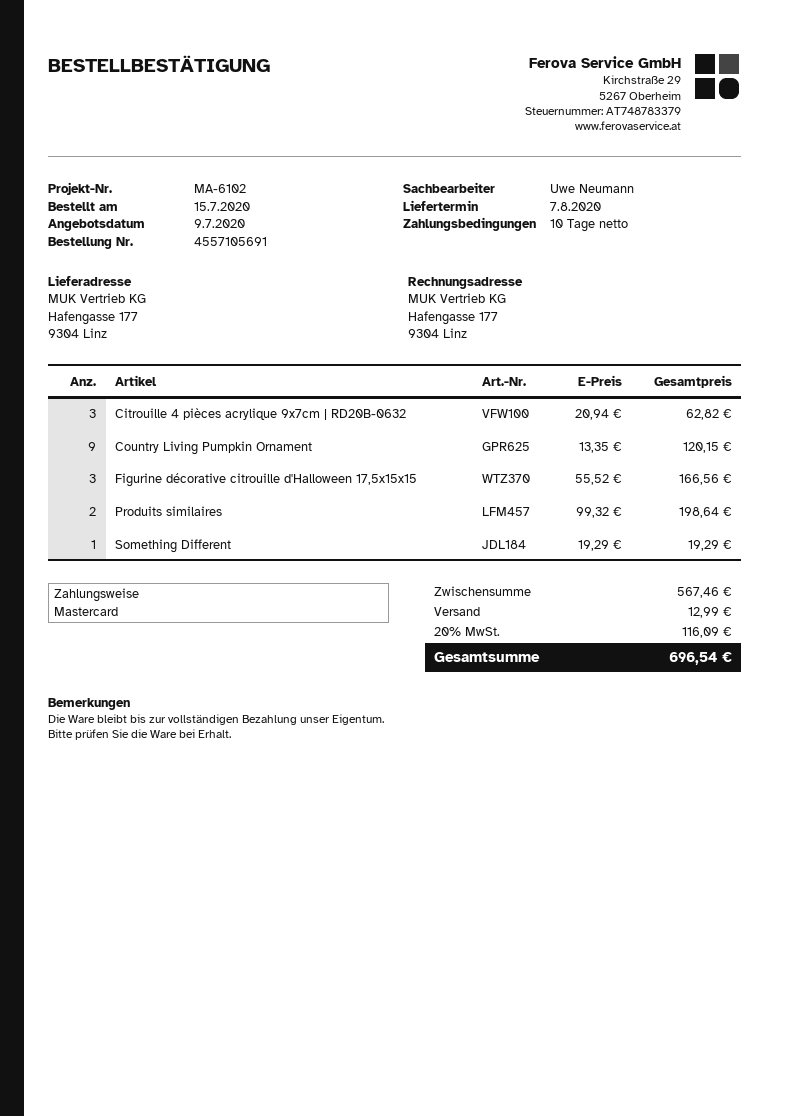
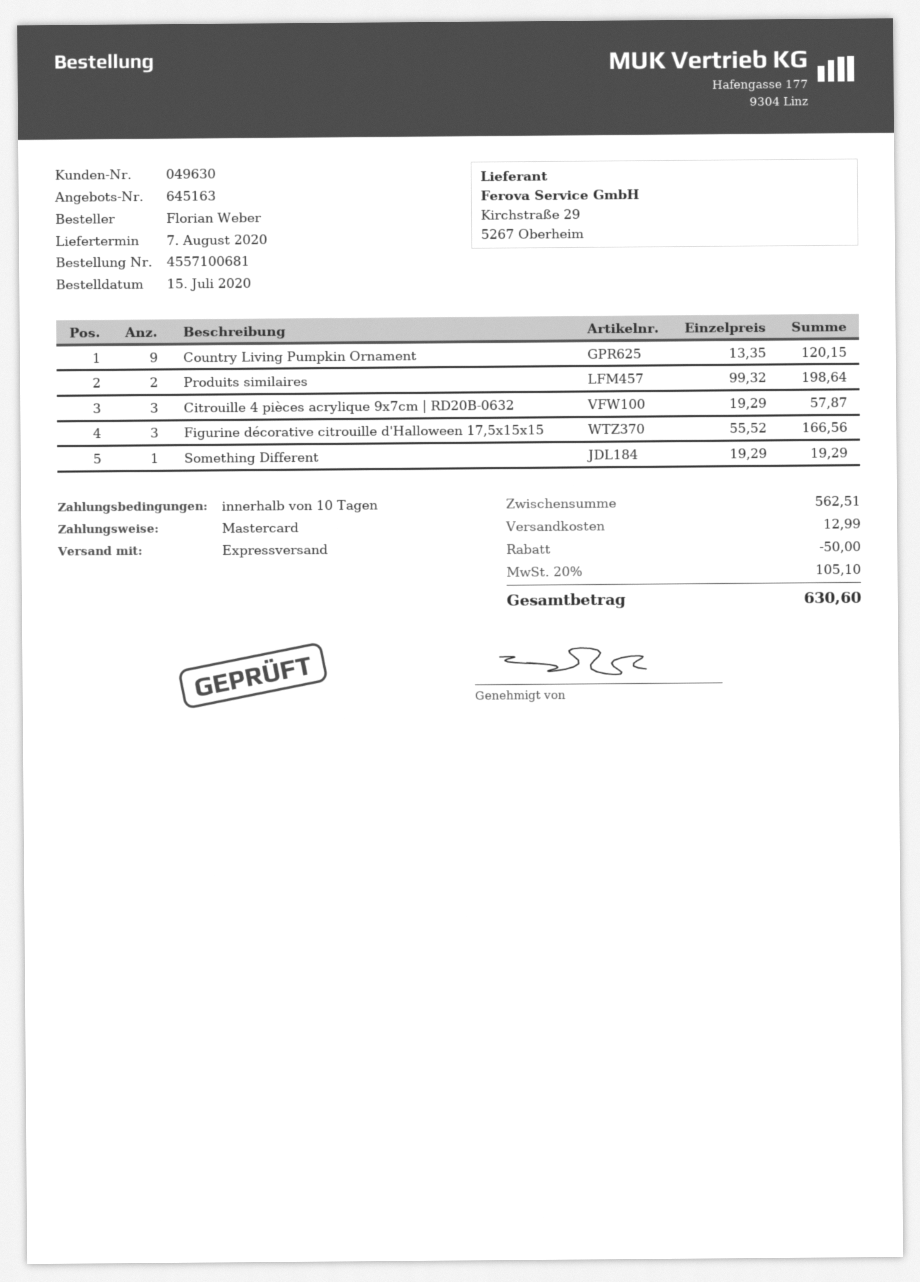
order number: 4557105691 -> 4557100681
Citrouille 4 pièces acrylique 9x7cm | RD20B-0632: 3 x 20.94 = 62.82 -> 3 x 19.29 = 57.87
subtotal: 567.46 -> 562.51
discount: none -> 50.00
tax: 20% = 116.09 -> 20% = 105.10
total: 696.54 -> 630.60

